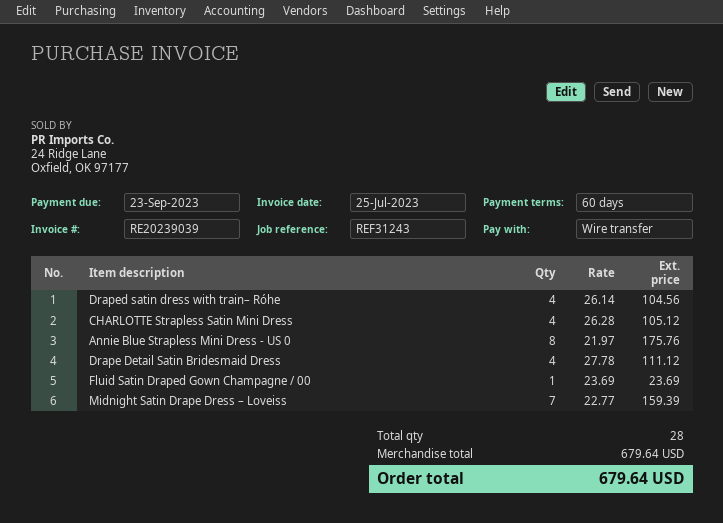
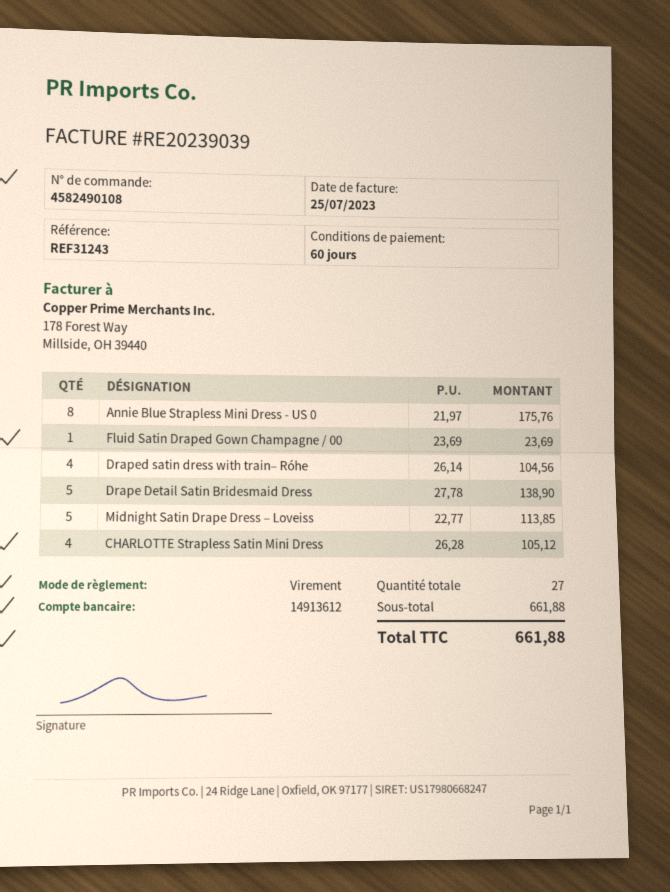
Drape Detail Satin Bridesmaid Dress: 4 x 27.78 = 111.12 -> 5 x 27.78 = 138.90
Midnight Satin Drape Dress – Loveiss: 7 x 22.77 = 159.39 -> 5 x 22.77 = 113.85
total quantity: 28 -> 27
subtotal: 679.64 -> 661.88
total: 679.64 -> 661.88

